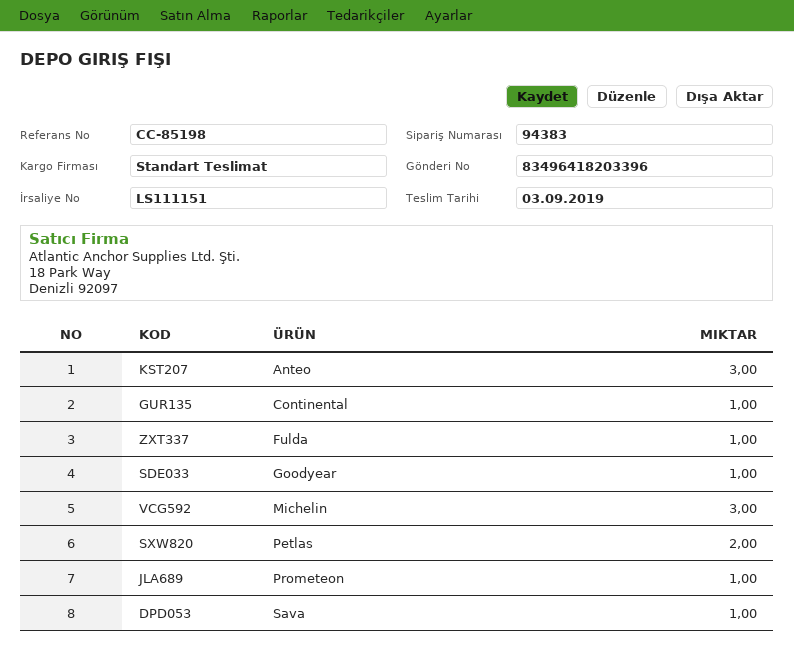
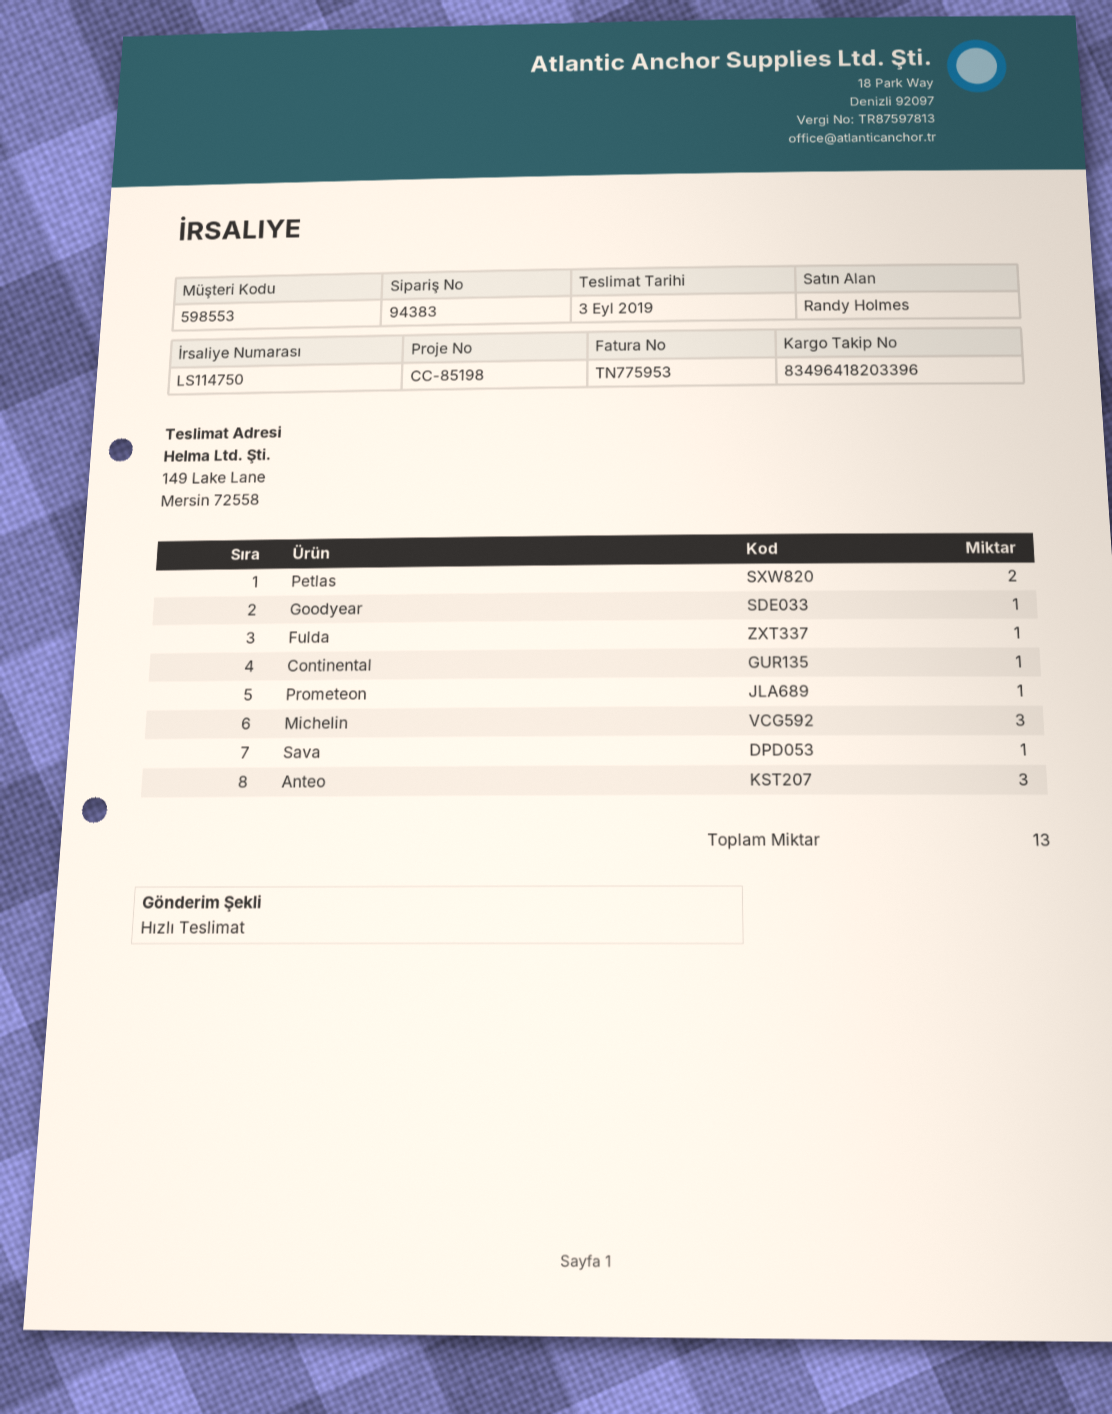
delivery note number: LS111151 -> LS114750
shipping method: standard -> express

